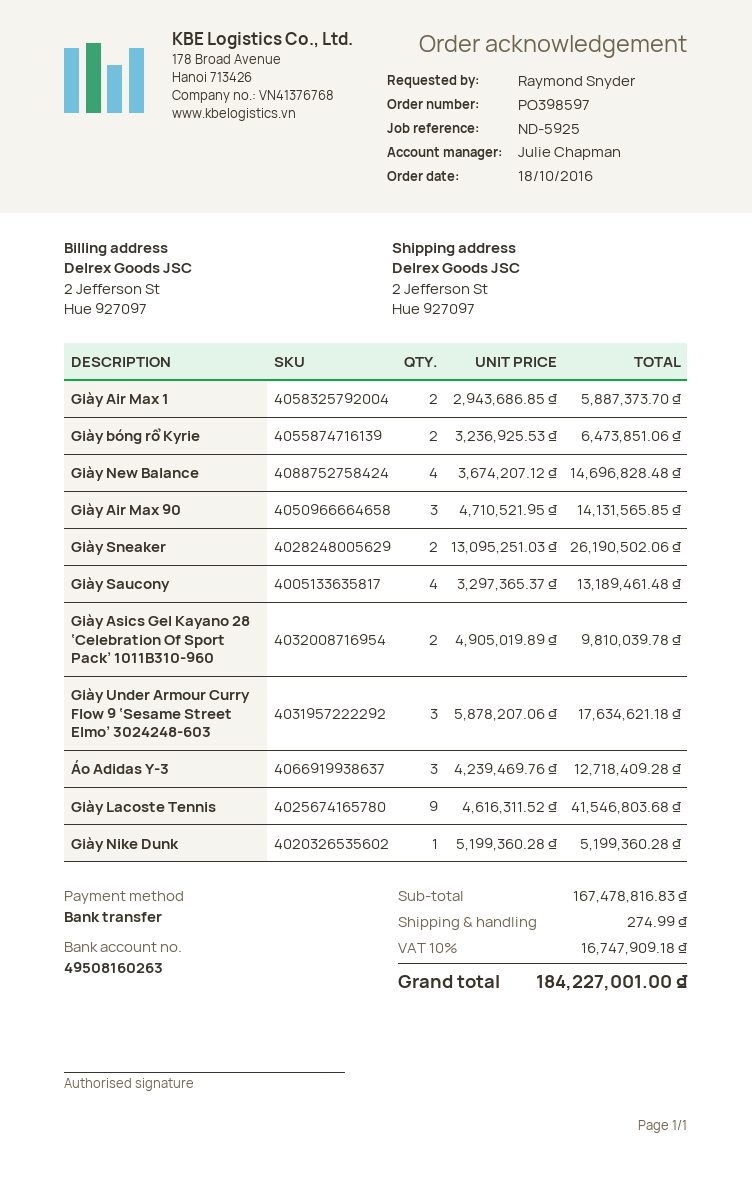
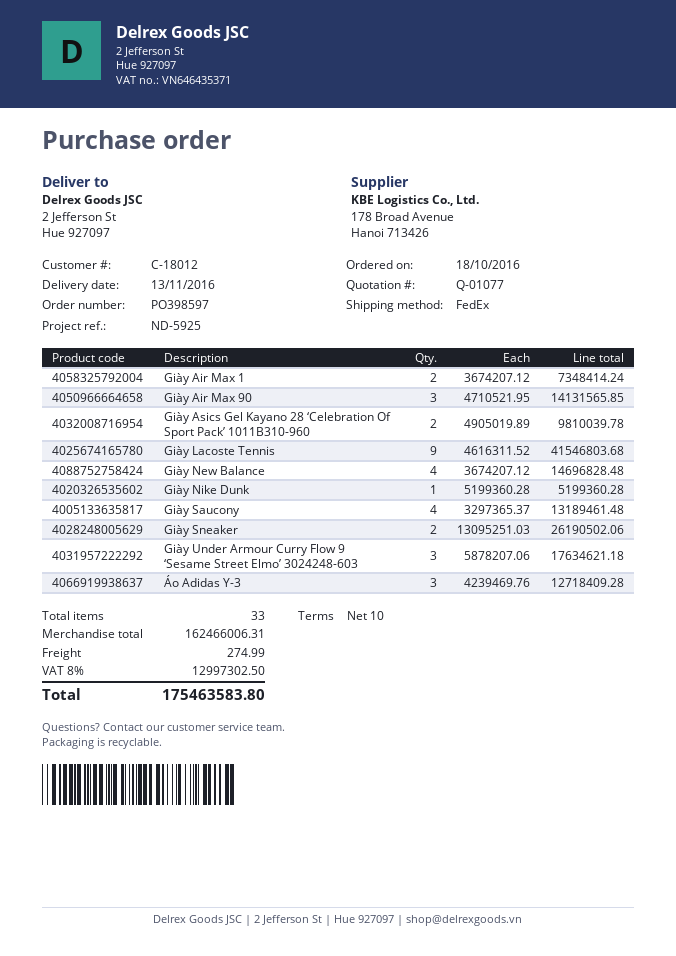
Giày Air Max 1: 2 x 2943686.85 = 5887373.70 -> 2 x 3674207.12 = 7348414.24
Giày bóng rổ Kyrie: 2 x 3236925.53 = 6473851.06 -> none
subtotal: 167478816.83 -> 162466006.31
tax: 10% = 16747909.18 -> 8% = 12997302.50
total: 184227001.00 -> 175463583.80

